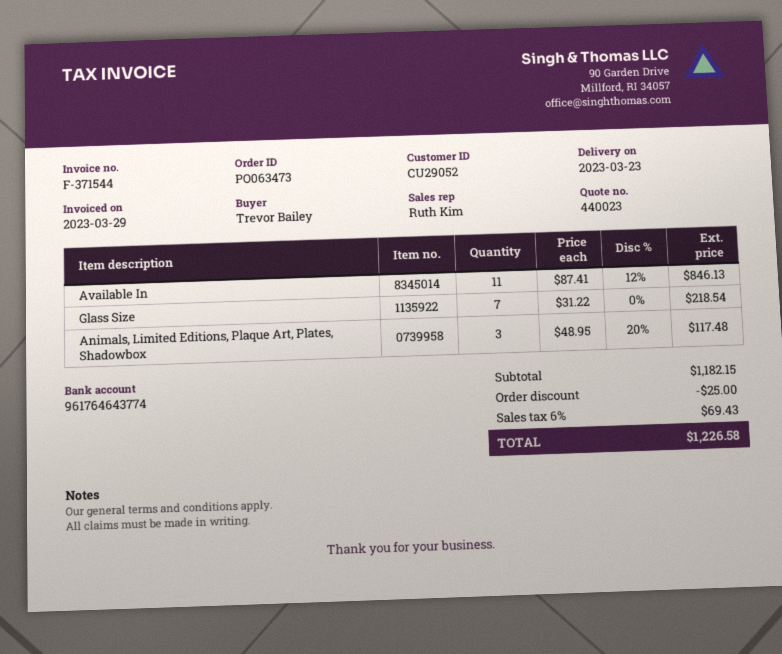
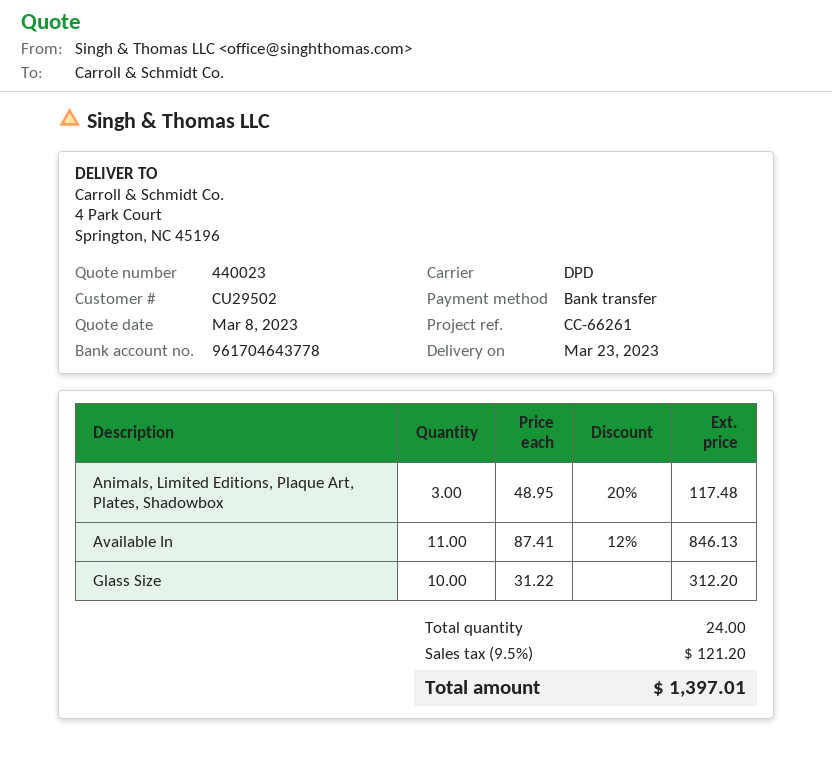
customer number: CU29052 -> CU29502
bank account: 961764643774 -> 961704643778
Glass Size: 7 x 31.22 = 218.54 -> 10 x 31.22 = 312.20
discount: 25.00 -> none
tax: 6% = 69.43 -> 9.5% = 121.20
total: 1226.58 -> 1397.01

